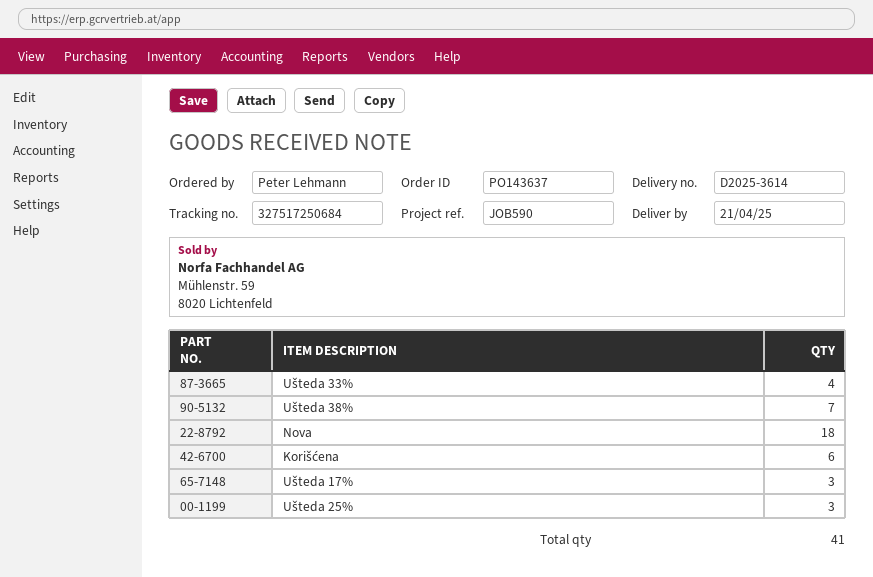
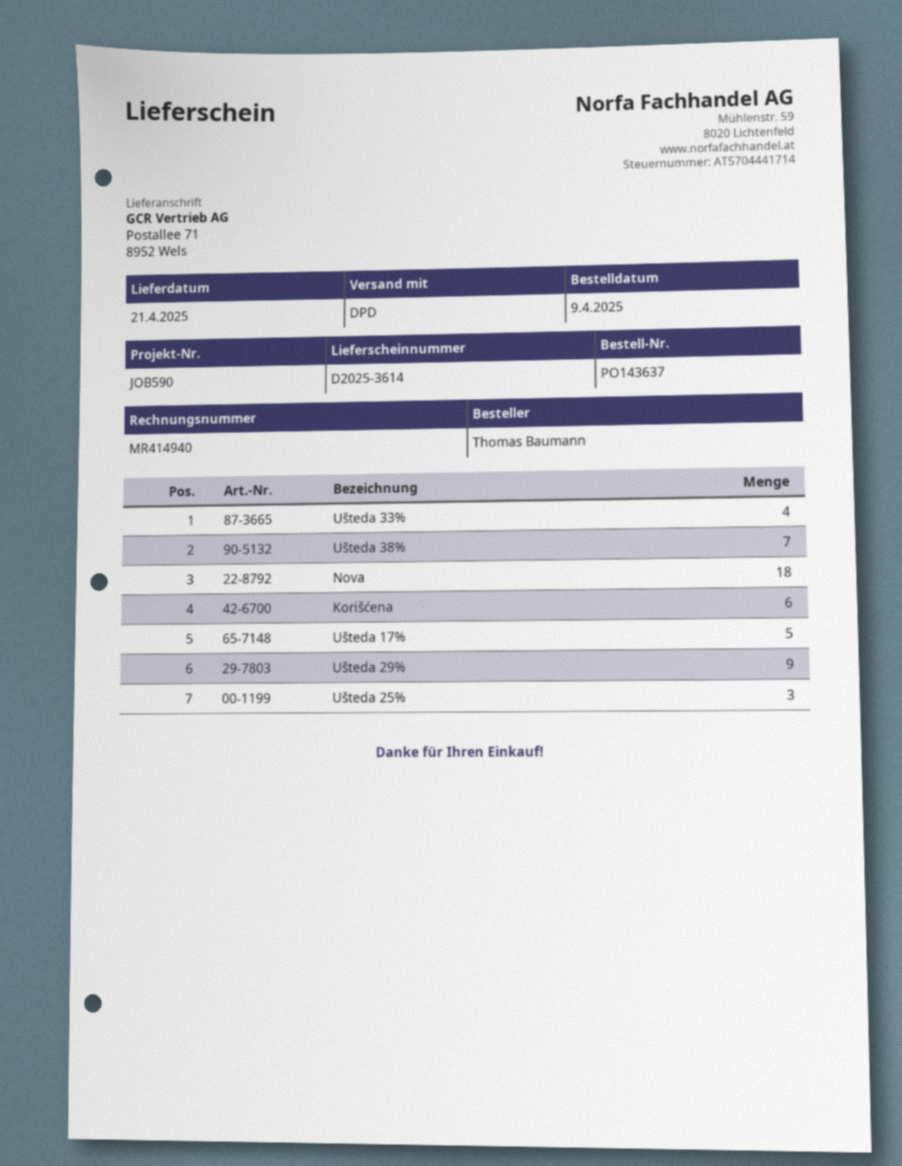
ordered by: Peter Lehmann -> Thomas Baumann
Ušteda 17%: 3 -> 5
Ušteda 29%: none -> 9

